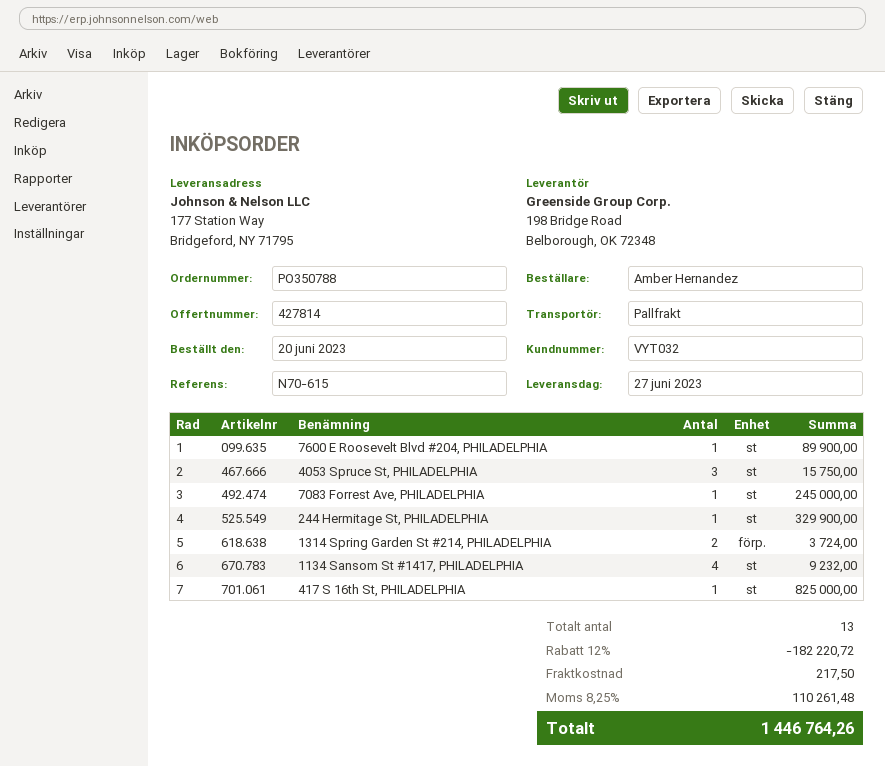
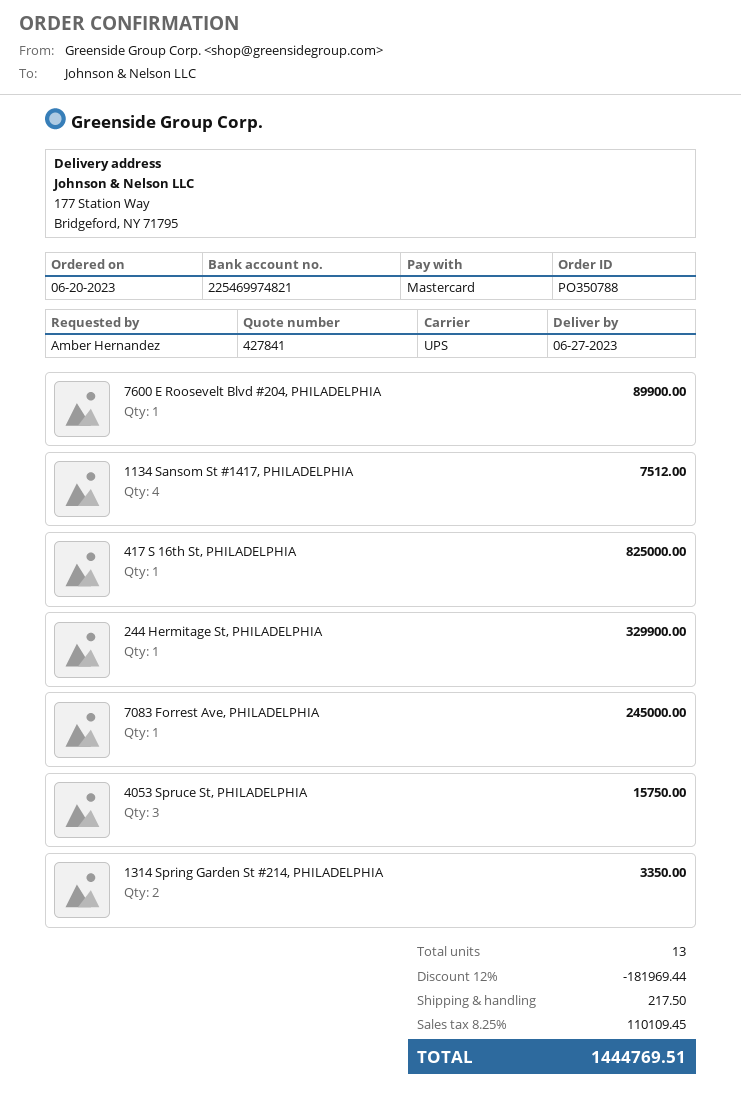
quote number: 427814 -> 427841
shipping method: pallet freight -> UPS
1314 Spring Garden St #214, PHILADELPHIA: 2 for 3724.00 -> 2 for 3350.00
1134 Sansom St #1417, PHILADELPHIA: 4 for 9232.00 -> 4 for 7512.00
discount: 12% = 182220.72 -> 12% = 181969.44
tax: 8.25% = 110261.48 -> 8.25% = 110109.45
total: 1446764.26 -> 1444769.51

